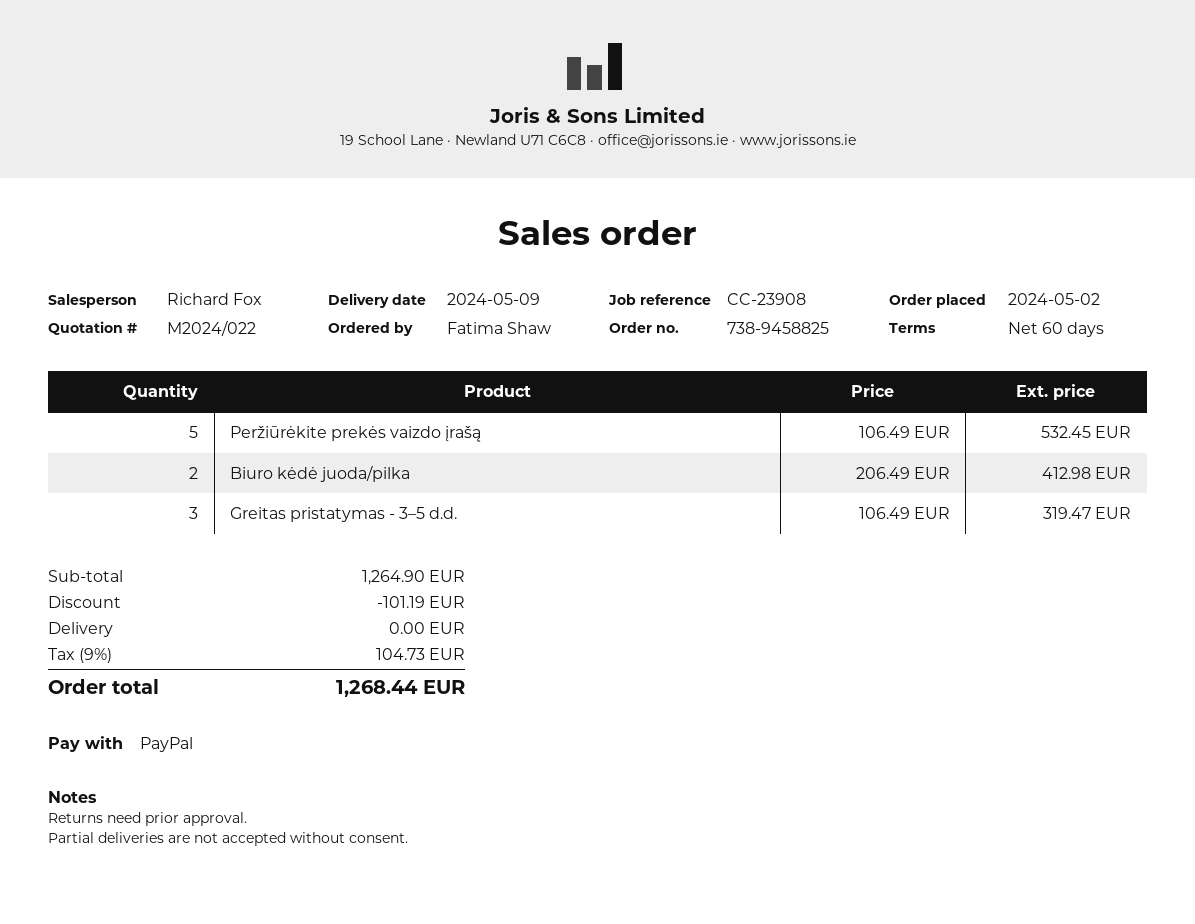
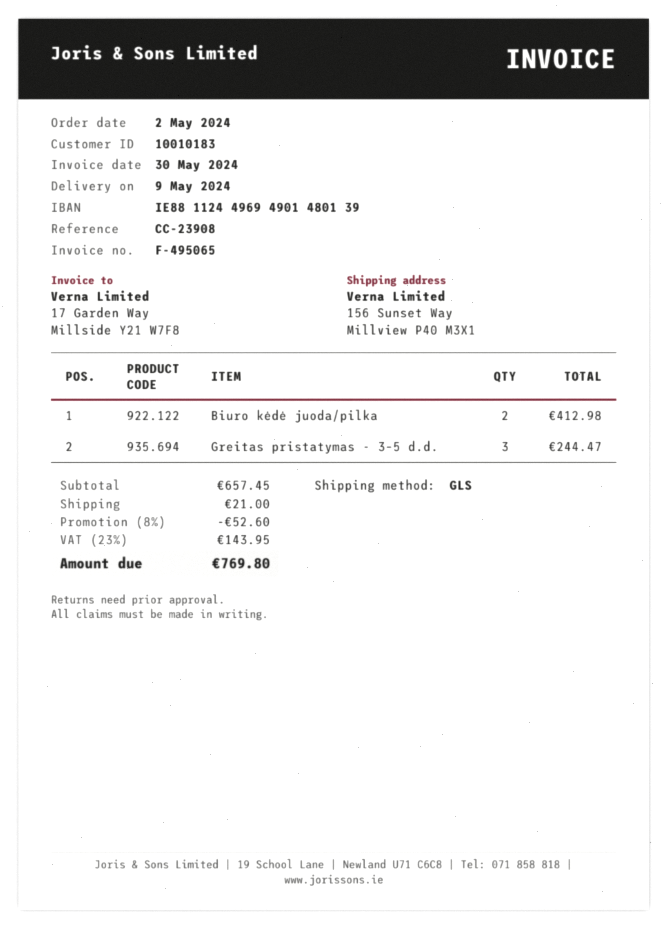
Peržiūrėkite prekės vaizdo įrašą: 5 for 532.45 -> none
Greitas pristatymas - 3–5 d.d.: 3 for 319.47 -> 3 for 244.47
subtotal: 1264.90 -> 657.45
discount: 101.19 -> 52.60
shipping: 0.00 -> 21.00
tax: 9% = 104.73 -> 23% = 143.95
total: 1268.44 -> 769.80

